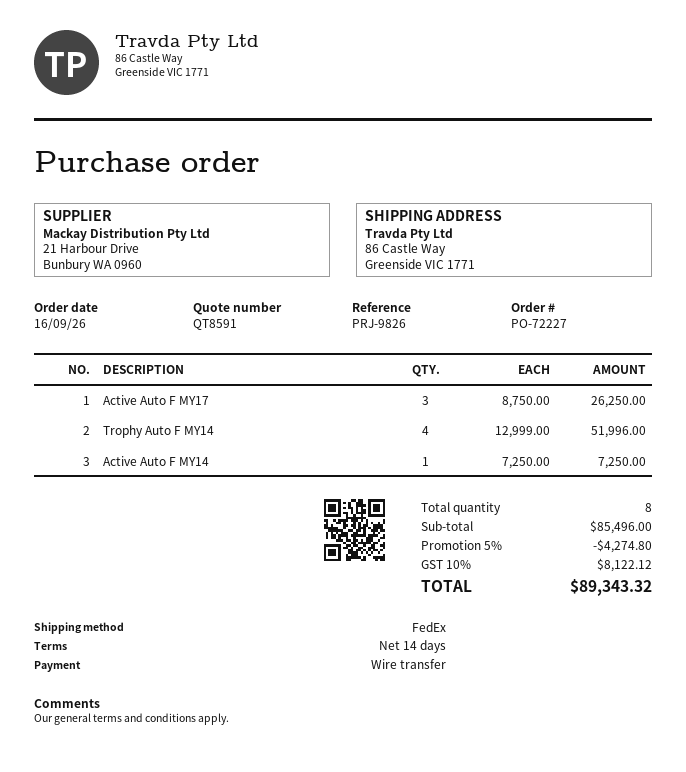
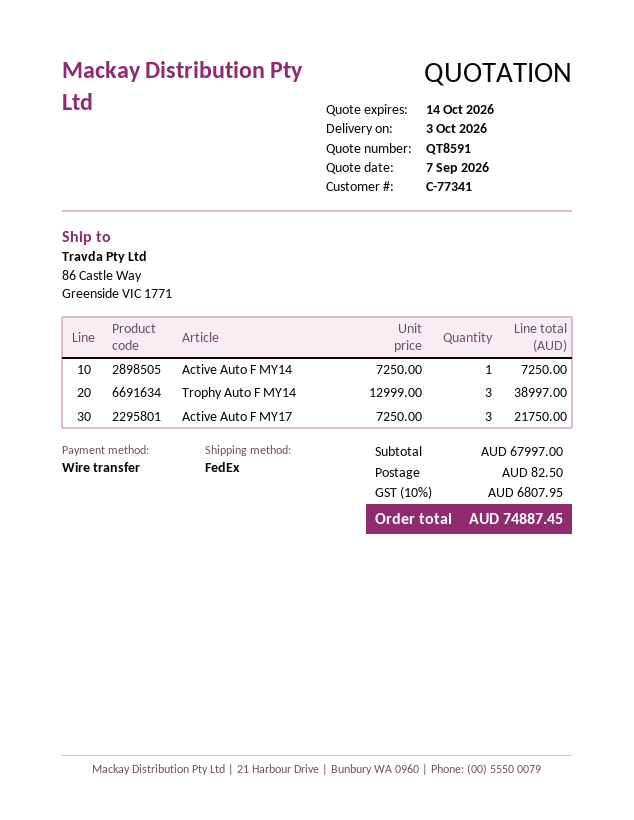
Active Auto F MY17: 3 x 8750.00 = 26250.00 -> 3 x 7250.00 = 21750.00
Trophy Auto F MY14: 4 x 12999.00 = 51996.00 -> 3 x 12999.00 = 38997.00
subtotal: 85496.00 -> 67997.00
discount: 5% = 4274.80 -> none
shipping: none -> 82.50
tax: 10% = 8122.12 -> 10% = 6807.95
total: 89343.32 -> 74887.45

